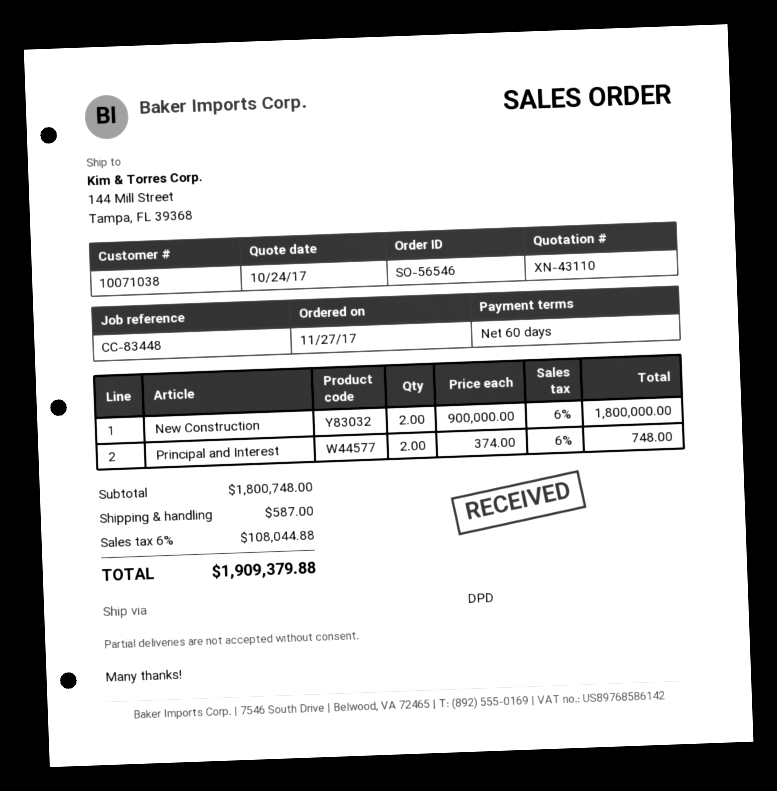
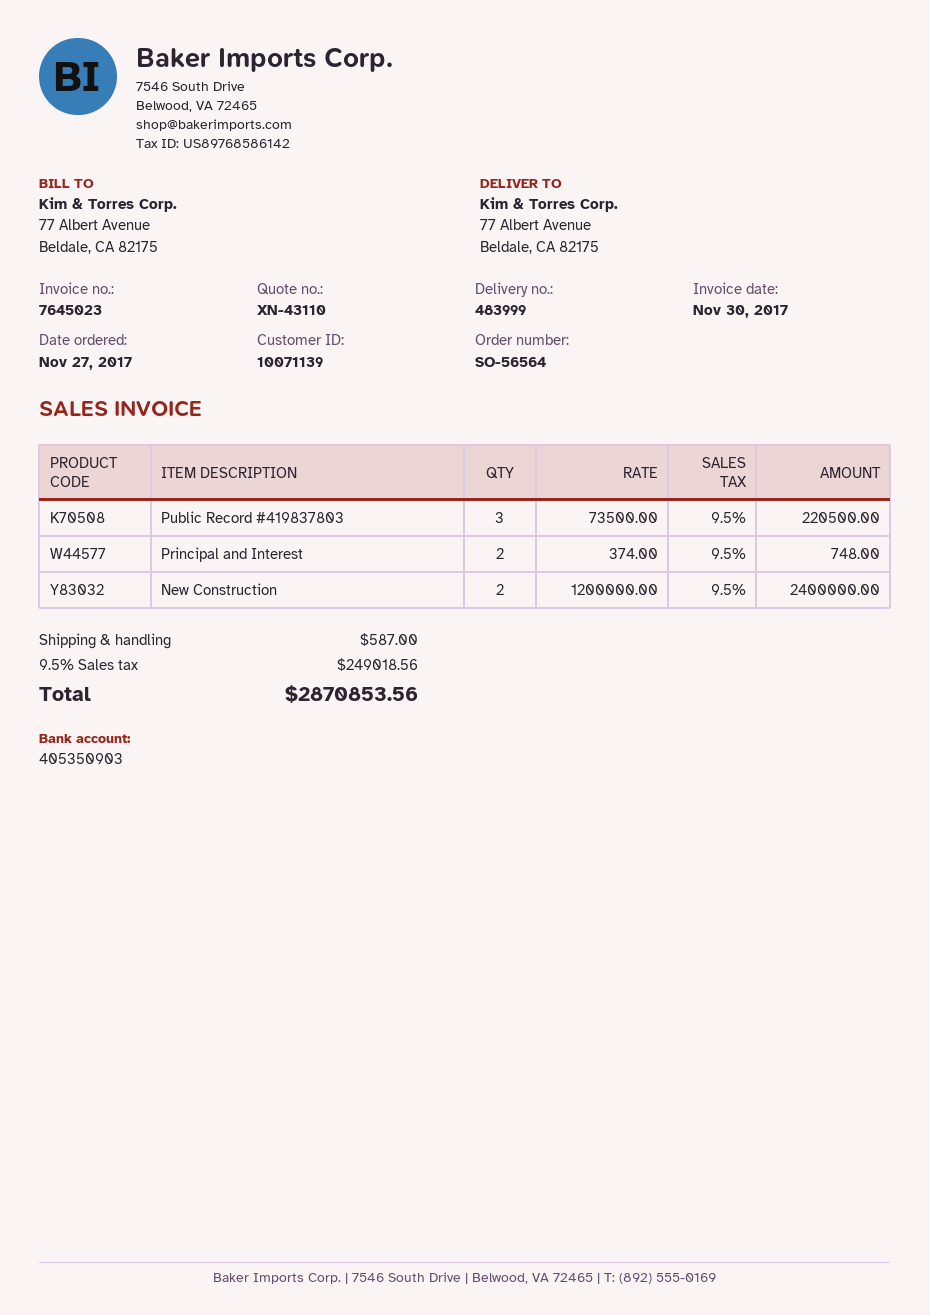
order number: SO-56546 -> SO-56564
customer number: 10071038 -> 10071139
ship to: 144 Mill Street, Tampa, FL 39368 -> 77 Albert Avenue, Beldale, CA 82175
New Construction: 2 x 900000.00 = 1800000.00 -> 2 x 1200000.00 = 2400000.00
Public Record #419837803: none -> 3 x 73500.00 = 220500.00
tax: 6% = 108044.88 -> 9.5% = 249018.56
total: 1909379.88 -> 2870853.56

